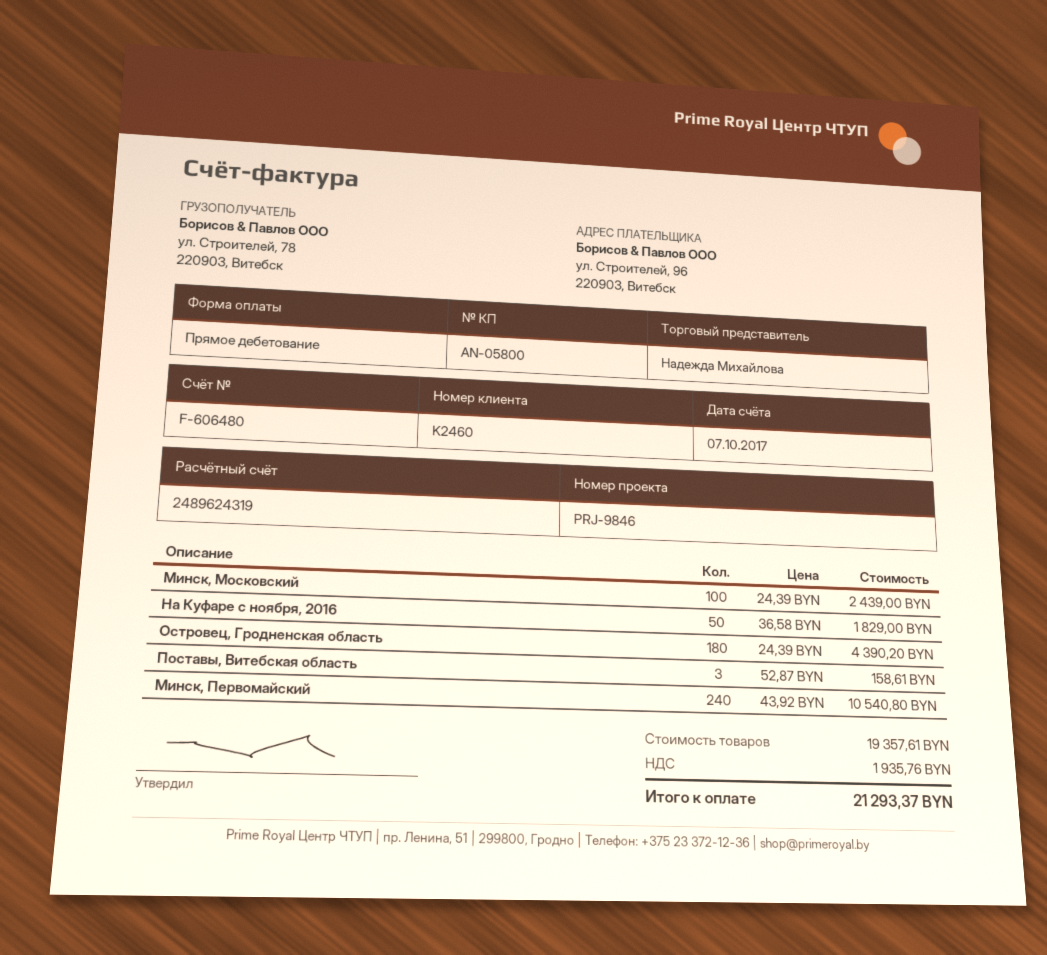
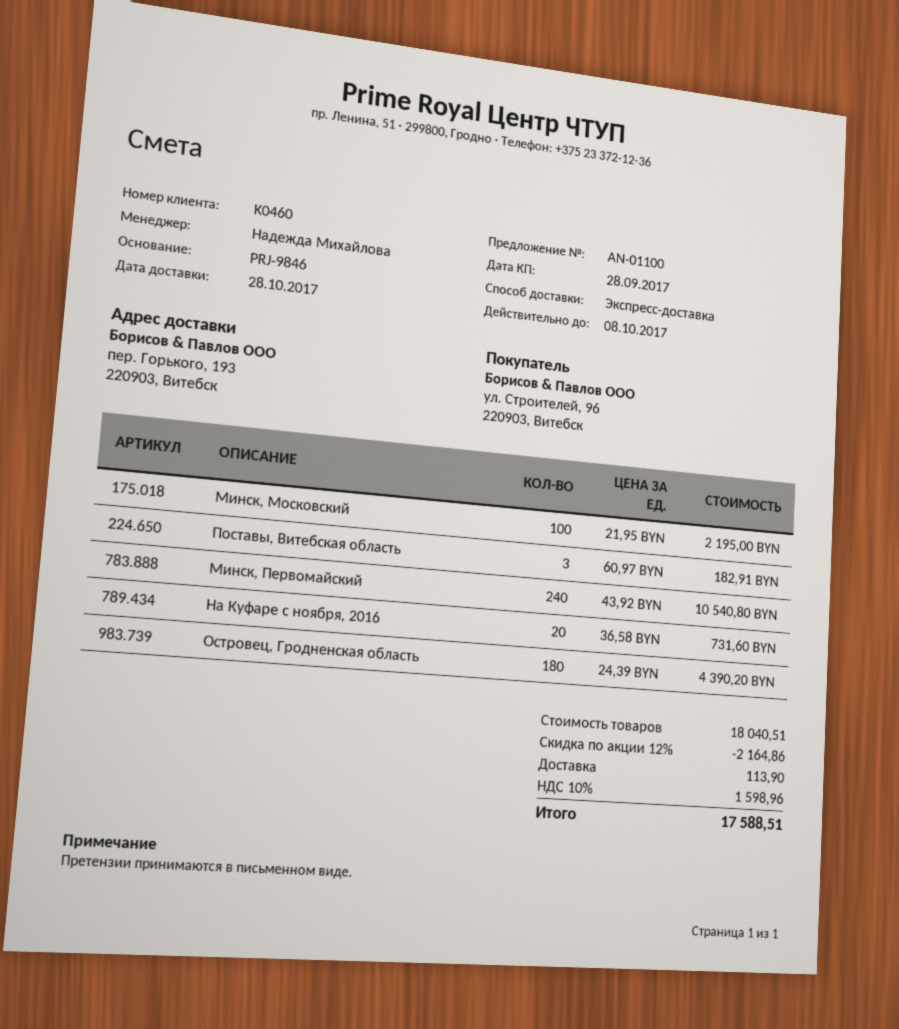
quote number: AN-05800 -> AN-01100
customer number: K2460 -> K0460
ship to: ул. Строителей, 78, 220903, Витебск -> пер. Горького, 193, 220903, Витебск
Минск, Московский: 100 x 24.39 = 2439.00 -> 100 x 21.95 = 2195.00
На Куфаре с ноября, 2016: 50 x 36.58 = 1829.00 -> 20 x 36.58 = 731.60
Поставы, Витебская область: 3 x 52.87 = 158.61 -> 3 x 60.97 = 182.91
subtotal: 19357.61 -> 18040.51
discount: none -> 12% = 2164.86
shipping: none -> 113.90
tax: 1935.76 -> 1598.96
total: 21293.37 -> 17588.51

